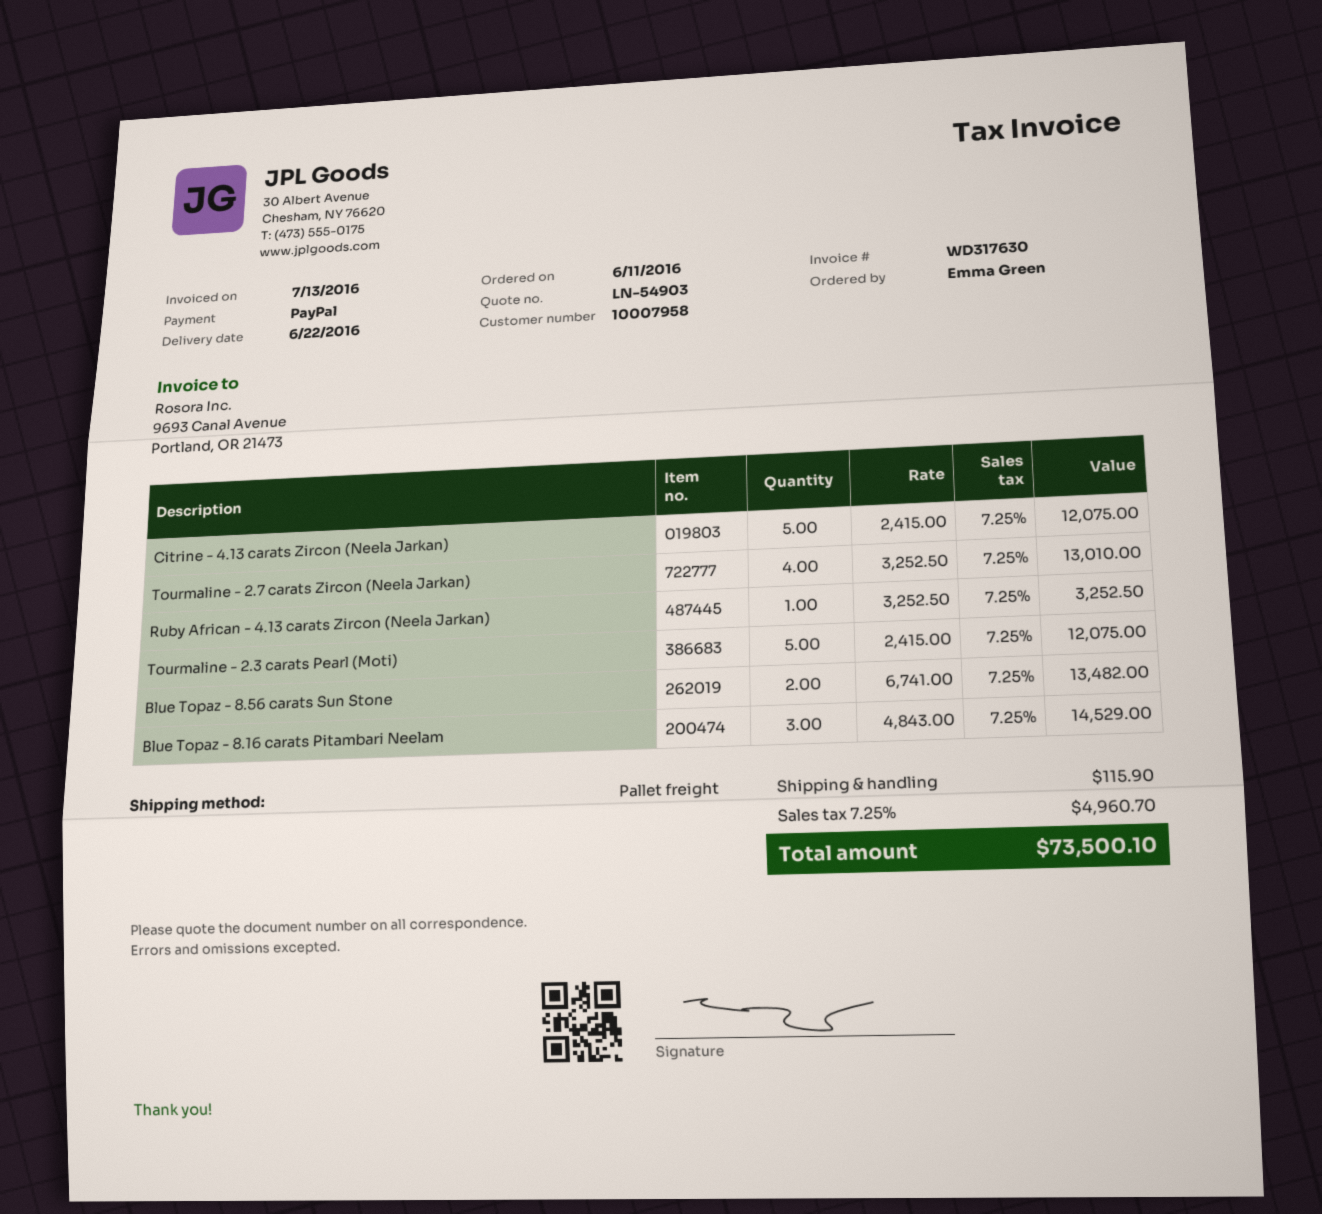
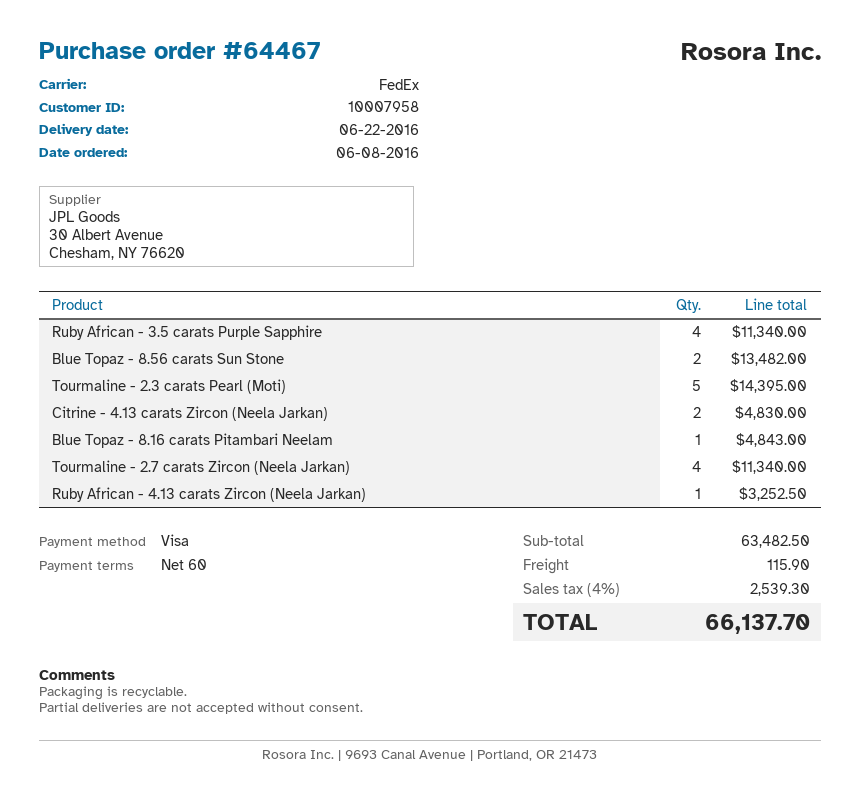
order date: 2016-06-11 -> 2016-06-08
payment method: PayPal -> Visa
shipping method: pallet freight -> FedEx
Citrine - 4.13 carats Zircon (Neela Jarkan): 5 for 12075.00 -> 2 for 4830.00
Tourmaline - 2.7 carats Zircon (Neela Jarkan): 4 for 13010.00 -> 4 for 11340.00
Tourmaline - 2.3 carats Pearl (Moti): 5 for 12075.00 -> 5 for 14395.00
Blue Topaz - 8.16 carats Pitambari Neelam: 3 for 14529.00 -> 1 for 4843.00
Ruby African - 3.5 carats Purple Sapphire: none -> 4 for 11340.00
tax: 7.25% = 4960.70 -> 4% = 2539.30
total: 73500.10 -> 66137.70

